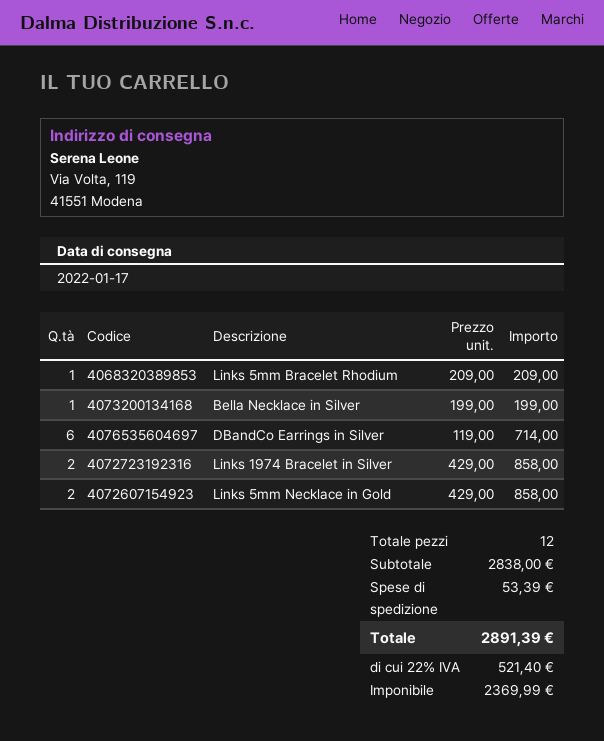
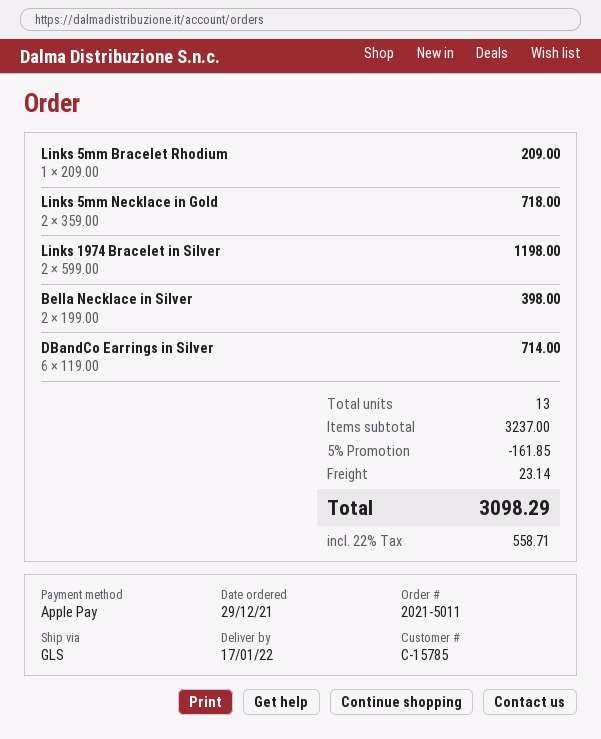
Bella Necklace in Silver: 1 x 199.00 = 199.00 -> 2 x 199.00 = 398.00
Links 1974 Bracelet in Silver: 2 x 429.00 = 858.00 -> 2 x 599.00 = 1198.00
Links 5mm Necklace in Gold: 2 x 429.00 = 858.00 -> 2 x 359.00 = 718.00
total quantity: 12 -> 13
subtotal: 2838.00 -> 3237.00
discount: none -> 5% = 161.85
shipping: 53.39 -> 23.14
tax: 22% = 521.40 -> 22% = 558.71
total: 2891.39 -> 3098.29

